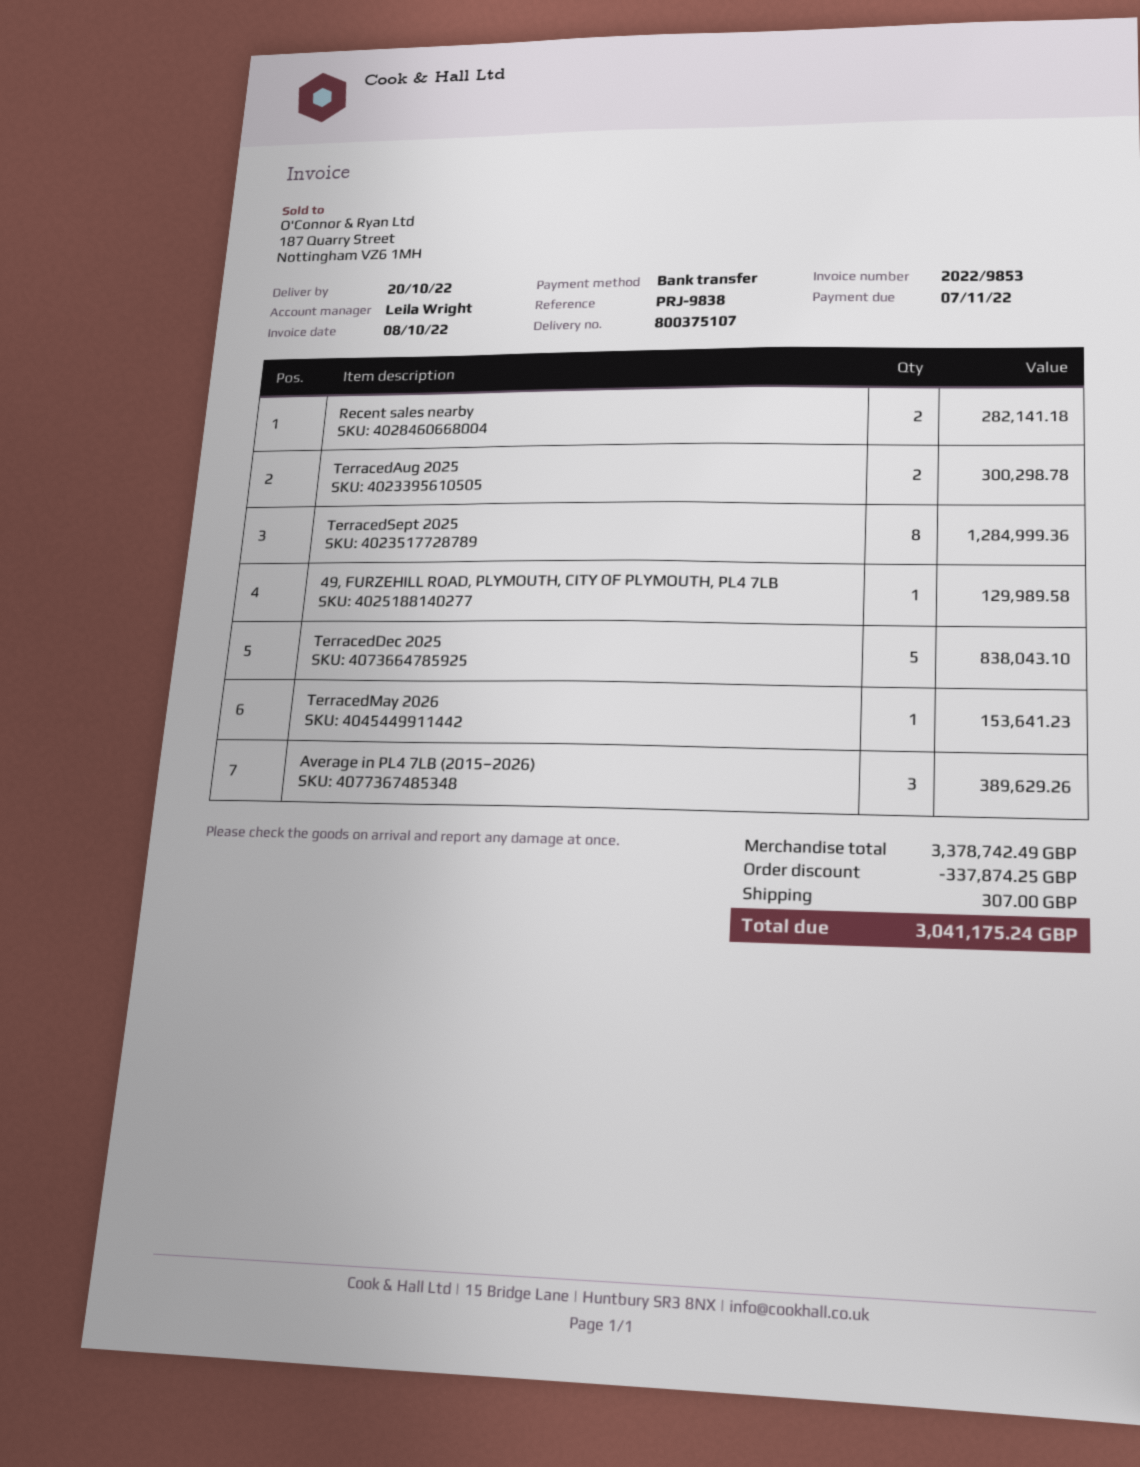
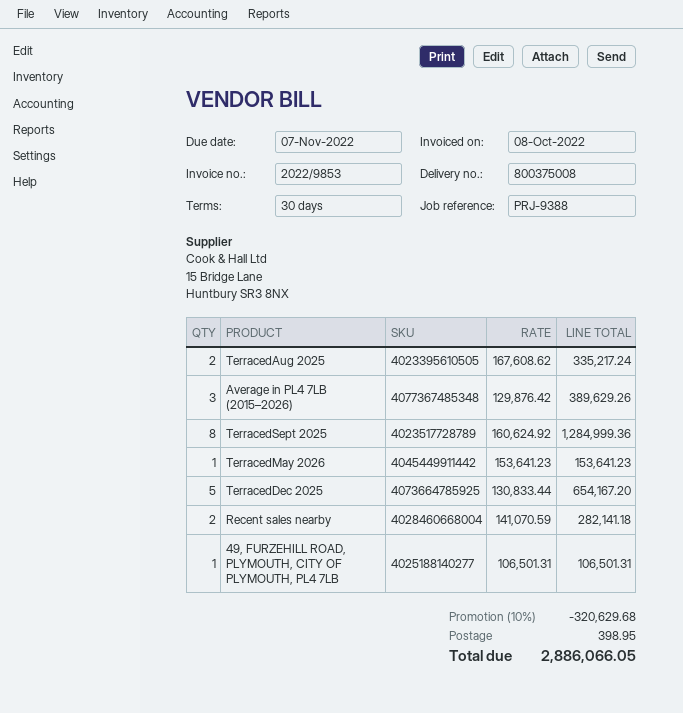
delivery note number: 800375107 -> 800375008
reference: PRJ-9838 -> PRJ-9388
TerracedAug 2025: 2 for 300298.78 -> 2 for 335217.24
49, FURZEHILL ROAD, PLYMOUTH, CITY OF PLYMOUTH, PL4 7LB: 1 for 129989.58 -> 1 for 106501.31
TerracedDec 2025: 5 for 838043.10 -> 5 for 654167.20
discount: 337874.25 -> 320629.68
shipping: 307.00 -> 398.95
total: 3041175.24 -> 2886066.05

